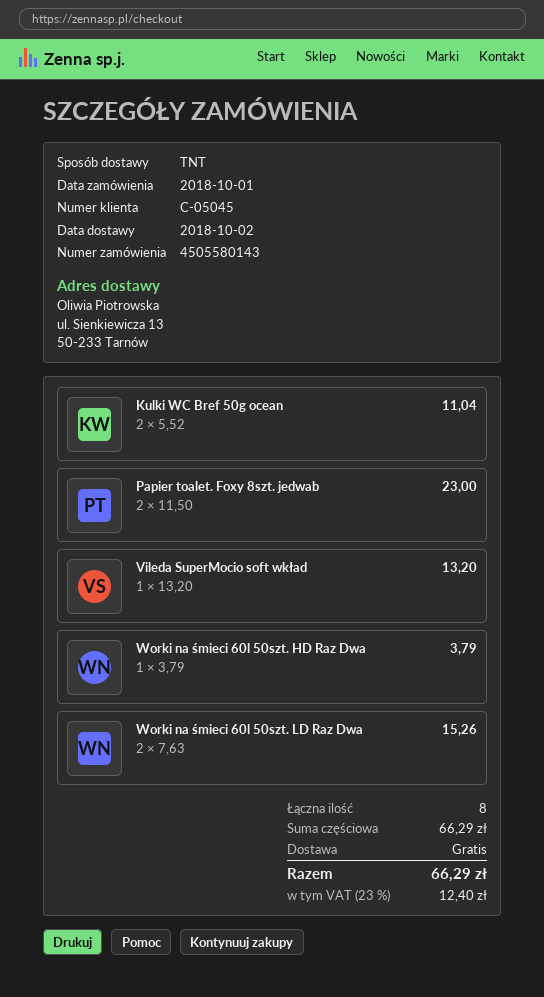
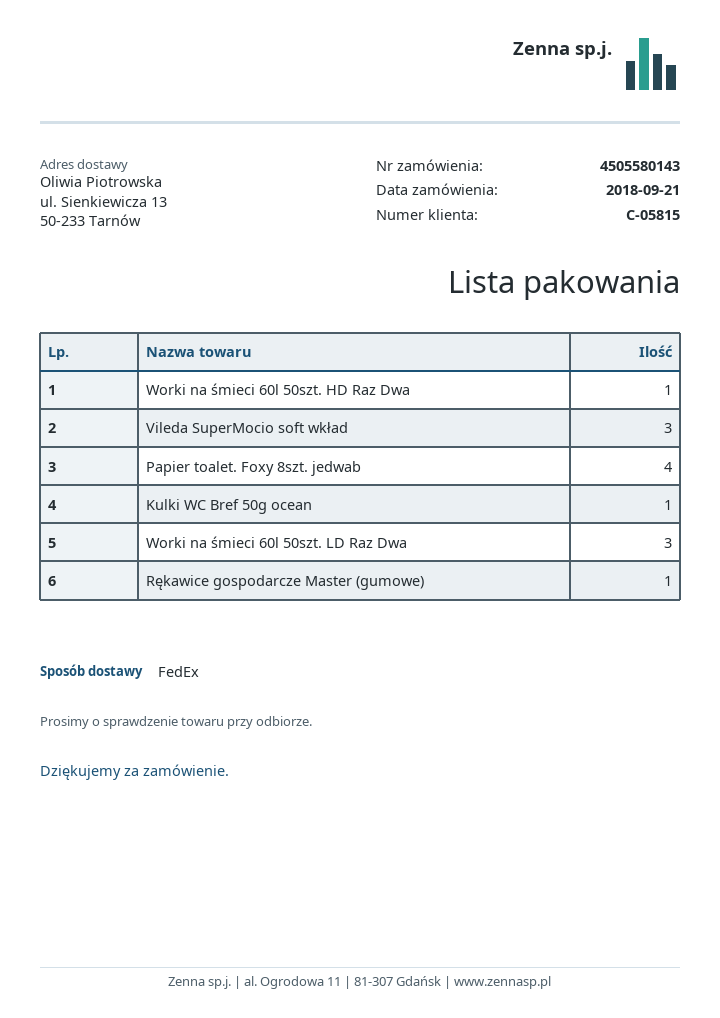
order date: 2018-10-01 -> 2018-09-21
customer number: C-05045 -> C-05815
shipping method: TNT -> FedEx
Kulki WC Bref 50g ocean: 2 -> 1
Papier toalet. Foxy 8szt. jedwab: 2 -> 4
Vileda SuperMocio soft wkład: 1 -> 3
Worki na śmieci 60l 50szt. LD Raz Dwa: 2 -> 3
Rękawice gospodarcze Master (gumowe): none -> 1

